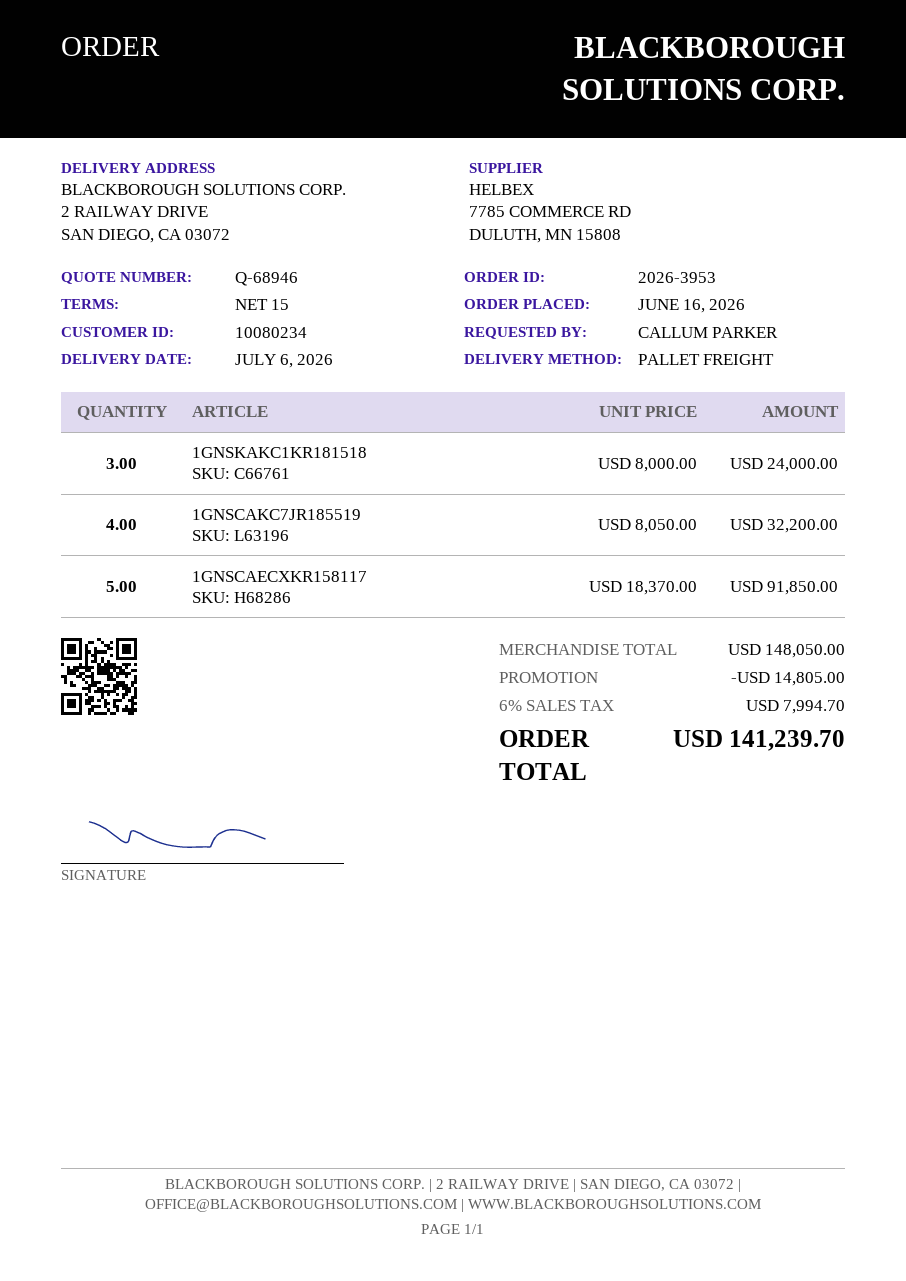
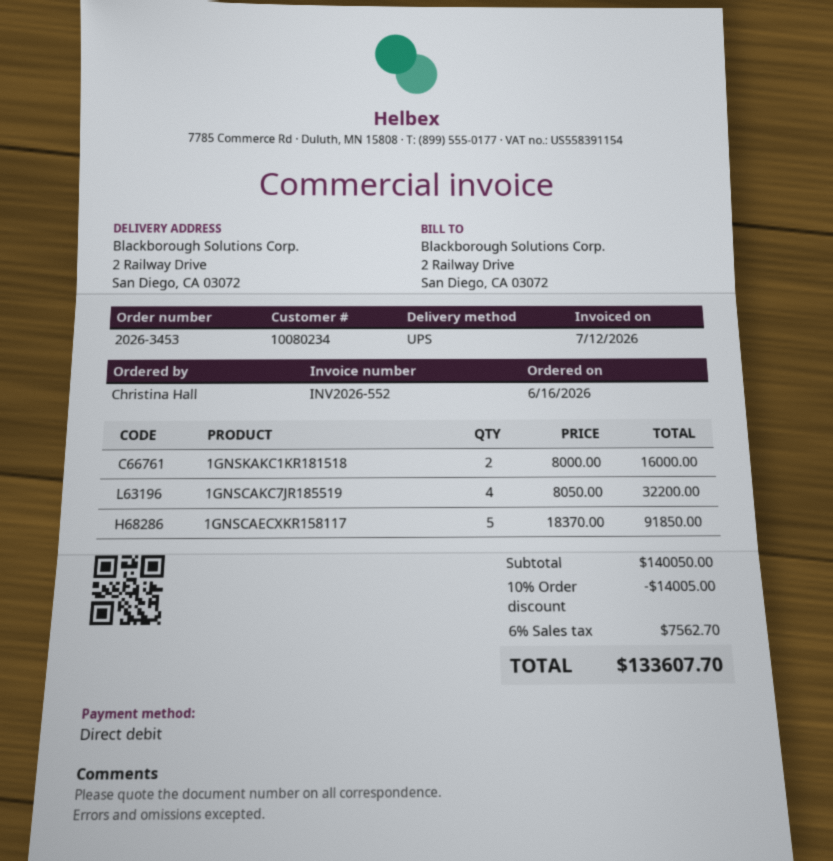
order number: 2026-3953 -> 2026-3453
ordered by: CALLUM PARKER -> Christina Hall
shipping method: pallet freight -> UPS
1GNSKAKC1KR181518: 3 x 8000.00 = 24000.00 -> 2 x 8000.00 = 16000.00
subtotal: 148050.00 -> 140050.00
discount: 14805.00 -> 14005.00
tax: 6% = 7994.70 -> 6% = 7562.70
total: 141239.70 -> 133607.70

